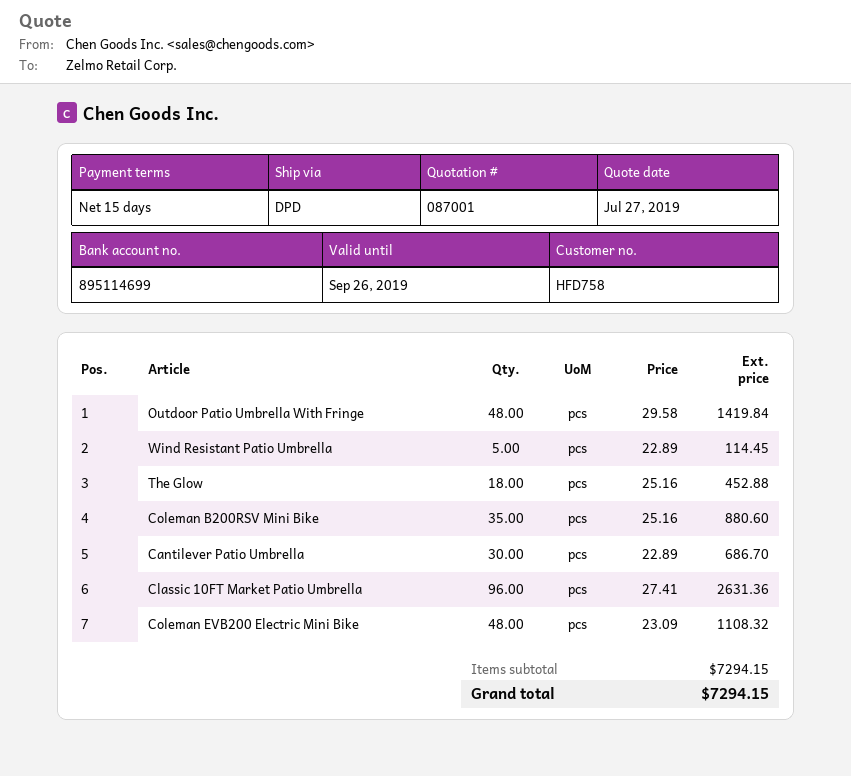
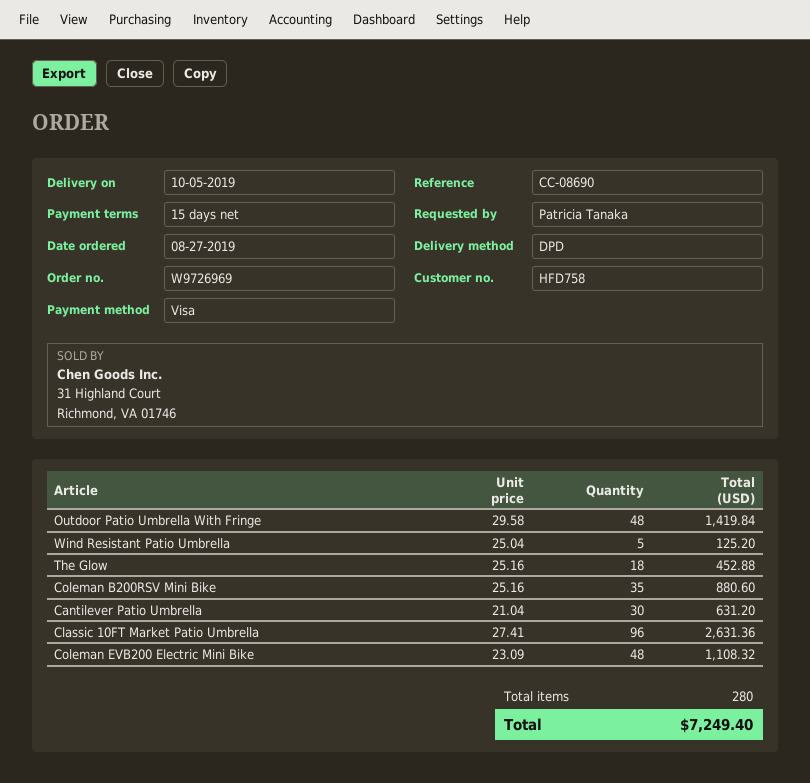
Wind Resistant Patio Umbrella: 5 x 22.89 = 114.45 -> 5 x 25.04 = 125.20
Cantilever Patio Umbrella: 30 x 22.89 = 686.70 -> 30 x 21.04 = 631.20
total: 7294.15 -> 7249.40

